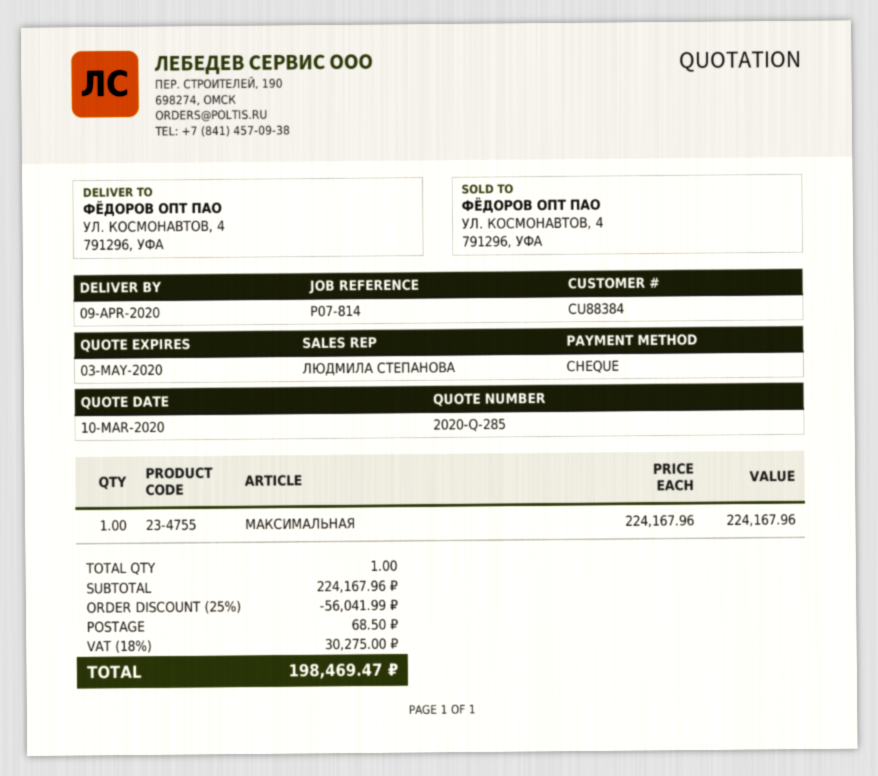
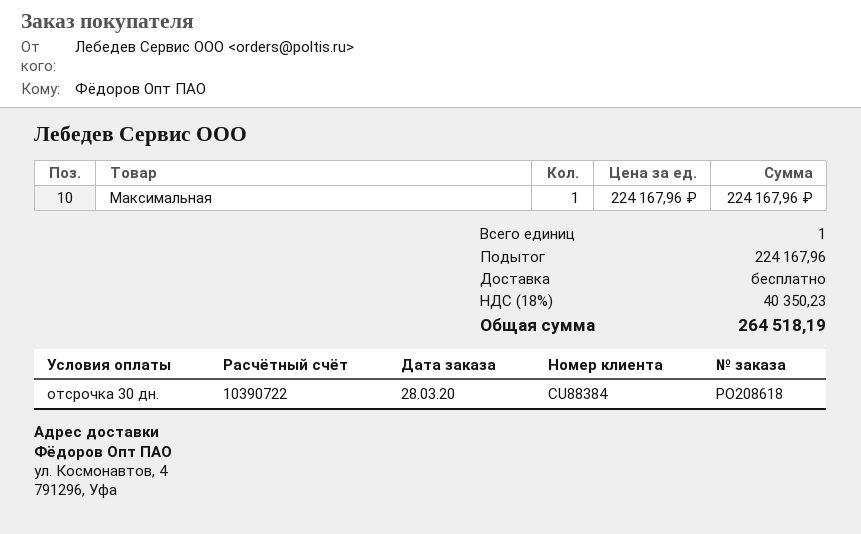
discount: 25% = 56041.99 -> none
shipping: 68.50 -> 0.00
tax: 18% = 30275.00 -> 18% = 40350.23
total: 198469.47 -> 264518.19

